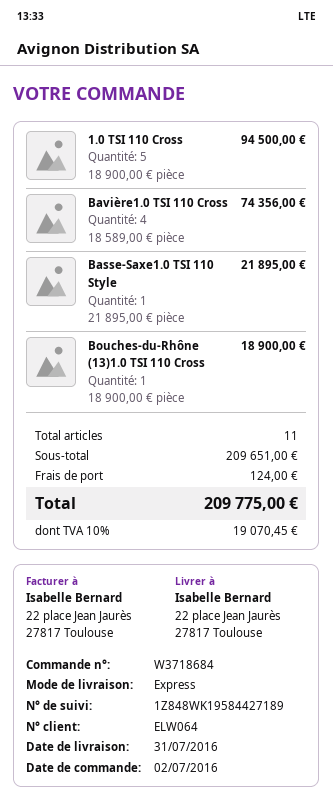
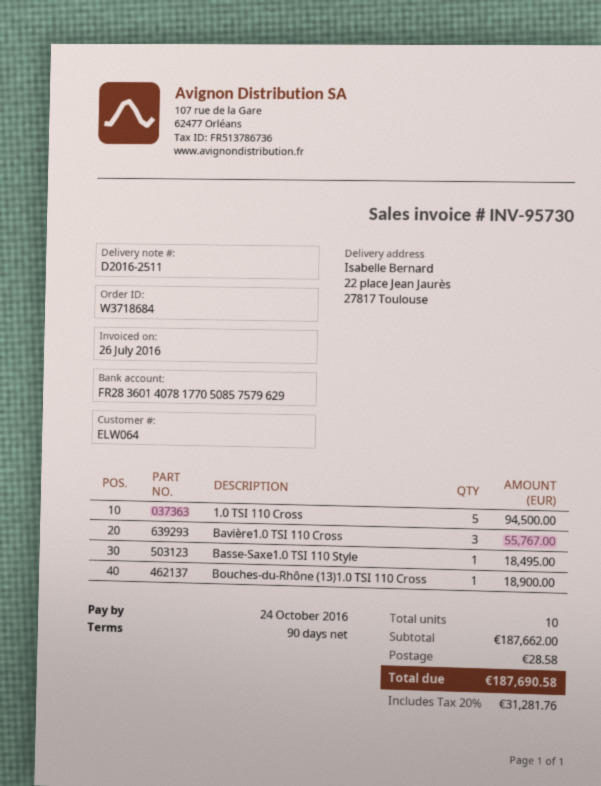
Bavière1.0 TSI 110 Cross: 4 for 74356.00 -> 3 for 55767.00
Basse-Saxe1.0 TSI 110 Style: 1 for 21895.00 -> 1 for 18495.00
total quantity: 11 -> 10
subtotal: 209651.00 -> 187662.00
shipping: 124.00 -> 28.58
tax: 10% = 19070.45 -> 20% = 31281.76
total: 209775.00 -> 187690.58

